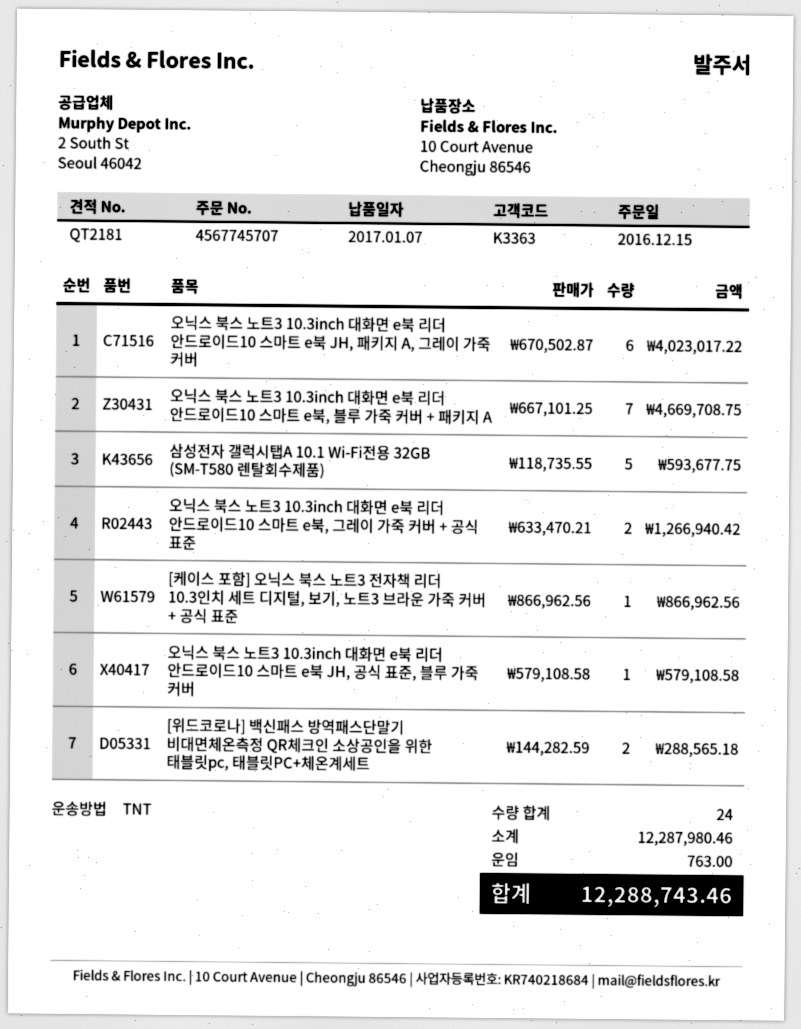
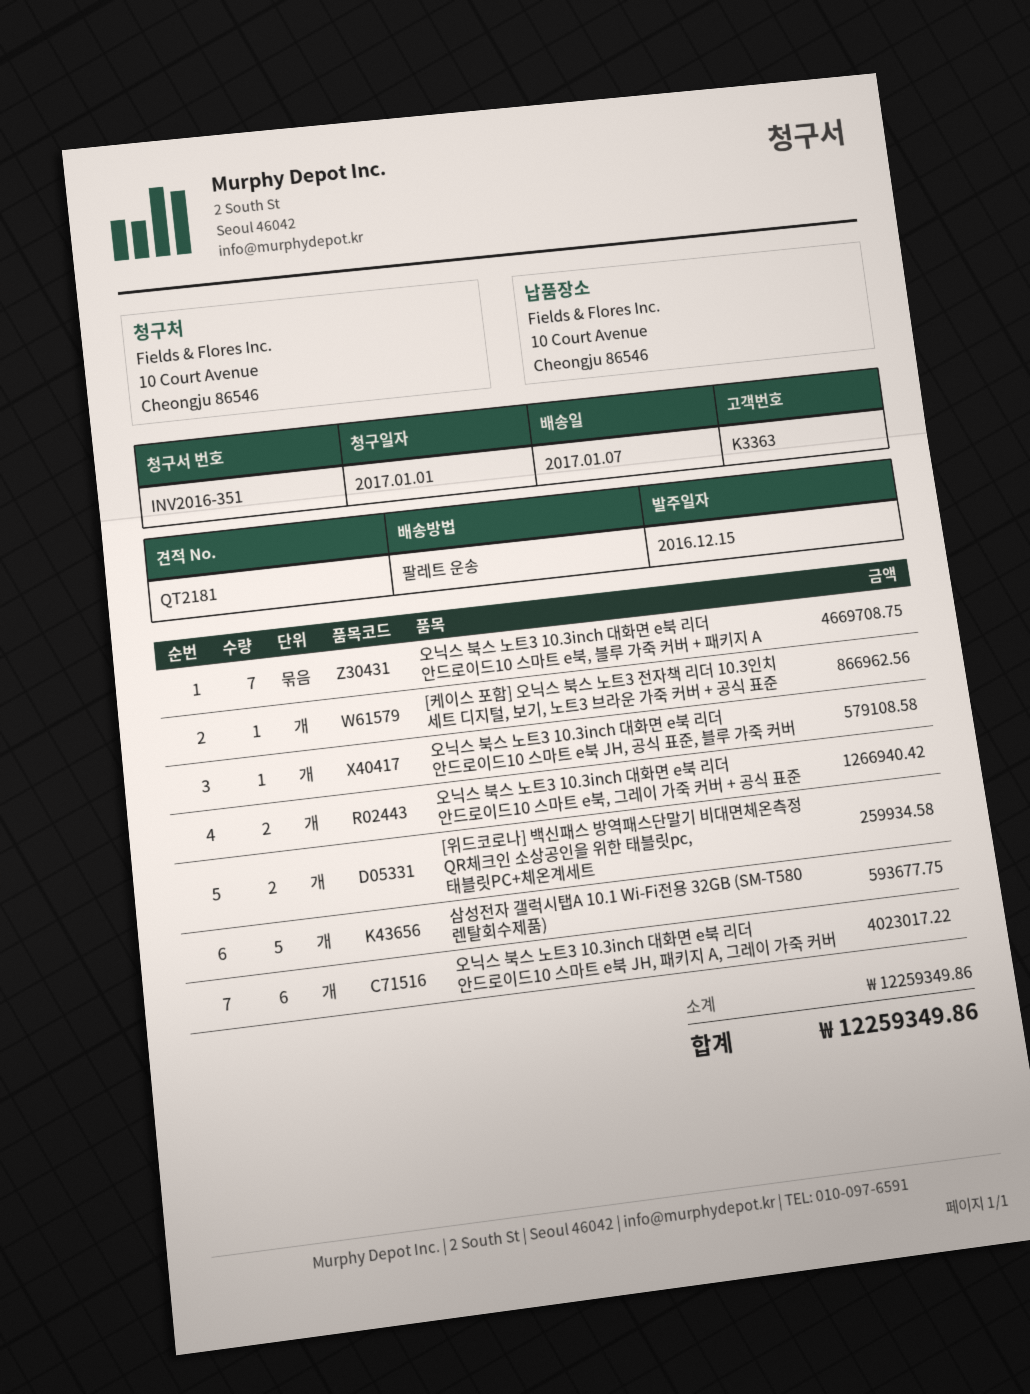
shipping method: TNT -> pallet freight
[위드코로나] 백신패스 방역패스단말기 비대면체온측정 QR체크인 소상공인을 위한 태블릿pc, 태블릿PC+체온계세트: 2 for 288565.18 -> 2 for 259934.58
subtotal: 12287980.46 -> 12259349.86
shipping: 763.00 -> none
total: 12288743.46 -> 12259349.86

